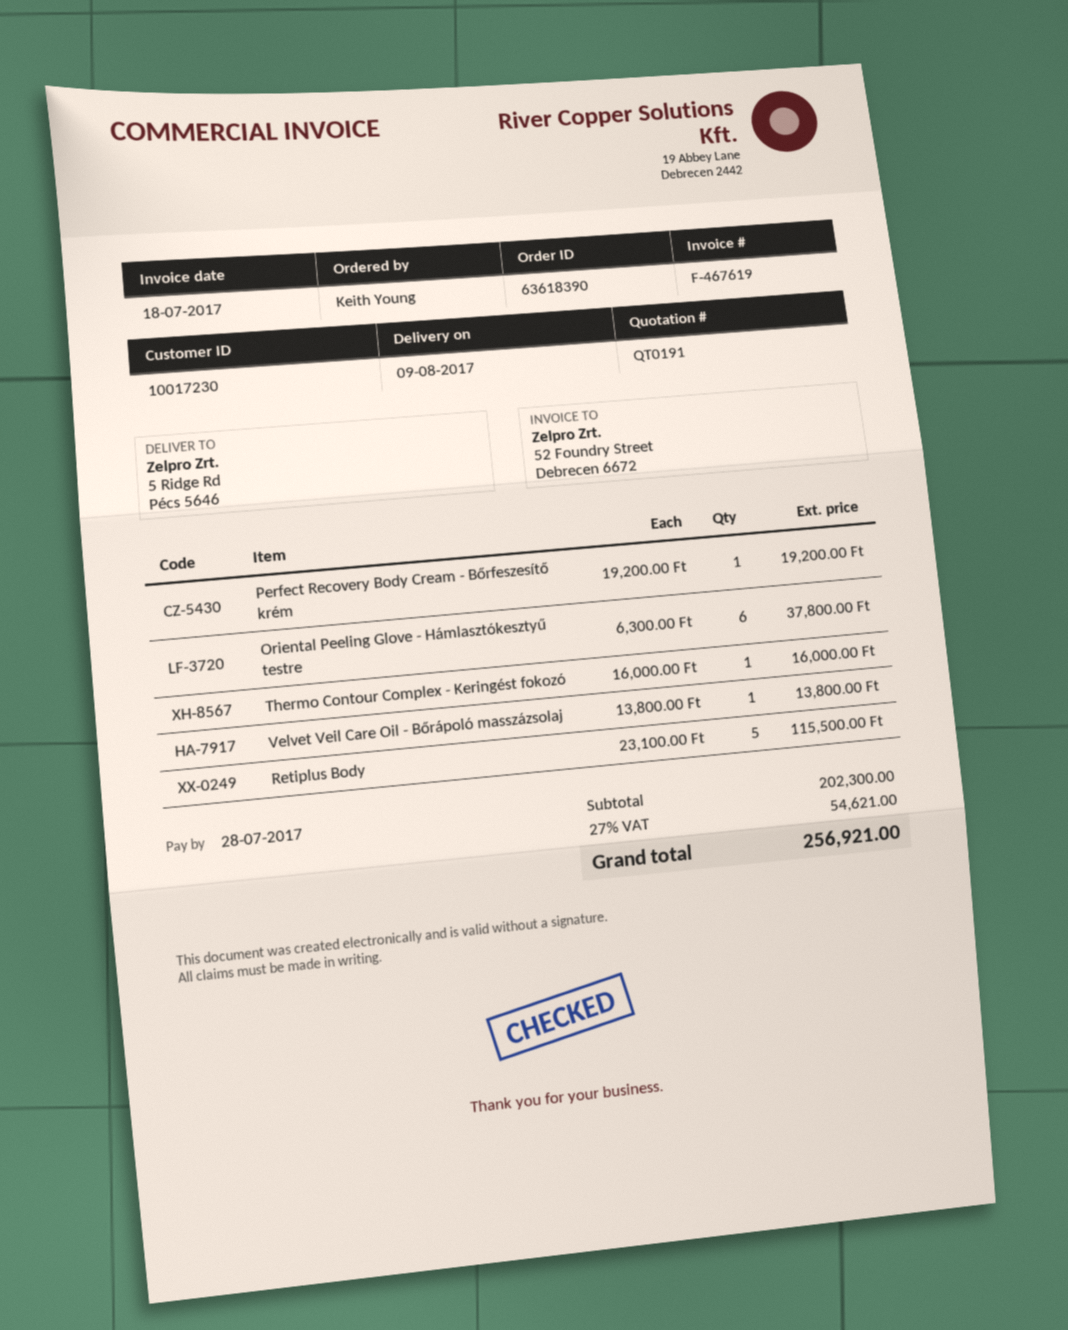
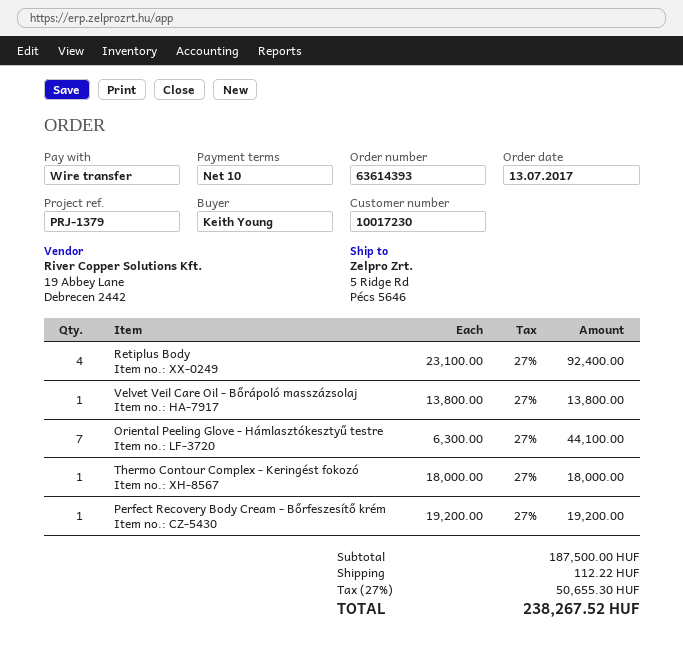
order number: 63618390 -> 63614393
Oriental Peeling Glove - Hámlasztókesztyű testre: 6 x 6300.00 = 37800.00 -> 7 x 6300.00 = 44100.00
Thermo Contour Complex - Keringést fokozó: 1 x 16000.00 = 16000.00 -> 1 x 18000.00 = 18000.00
Retiplus Body: 5 x 23100.00 = 115500.00 -> 4 x 23100.00 = 92400.00
subtotal: 202300.00 -> 187500.00
shipping: none -> 112.22
tax: 27% = 54621.00 -> 27% = 50655.30
total: 256921.00 -> 238267.52

